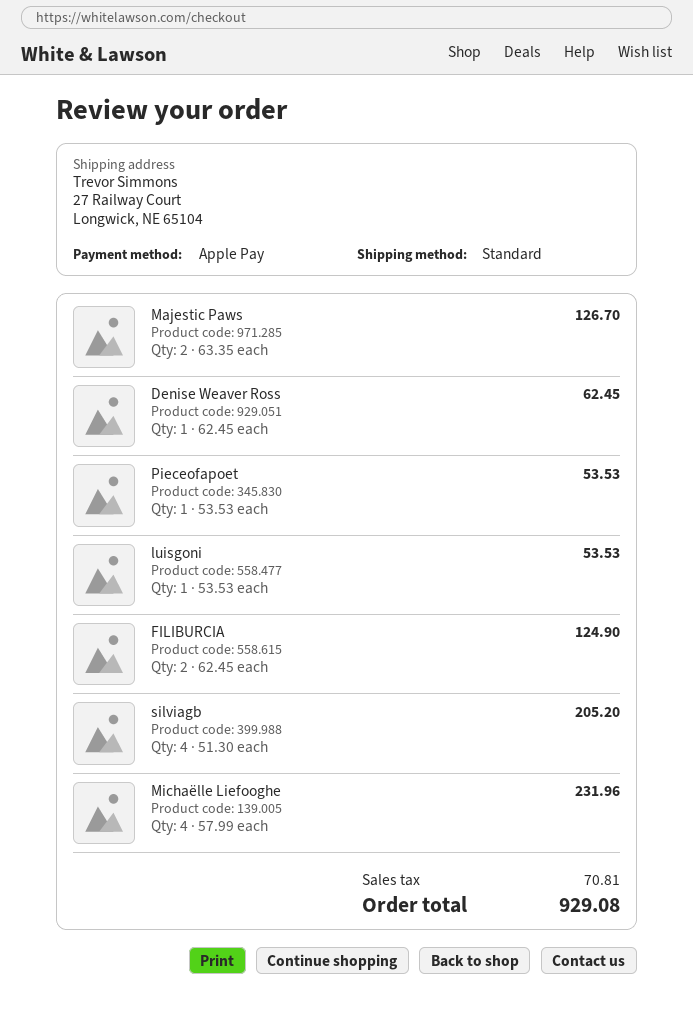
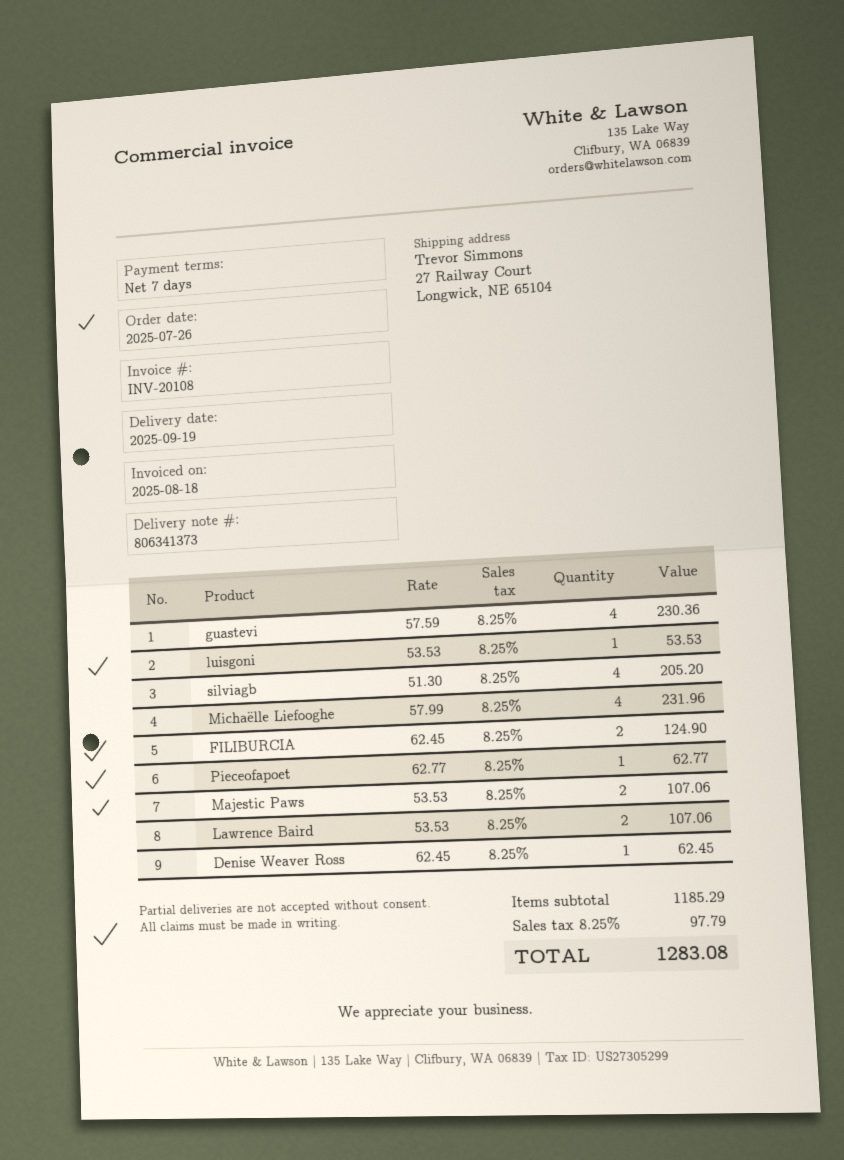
Majestic Paws: 2 x 63.35 = 126.70 -> 2 x 53.53 = 107.06
Pieceofapoet: 1 x 53.53 = 53.53 -> 1 x 62.77 = 62.77
guastevi: none -> 4 x 57.59 = 230.36
Lawrence Baird: none -> 2 x 53.53 = 107.06
tax: 70.81 -> 97.79
total: 929.08 -> 1283.08

